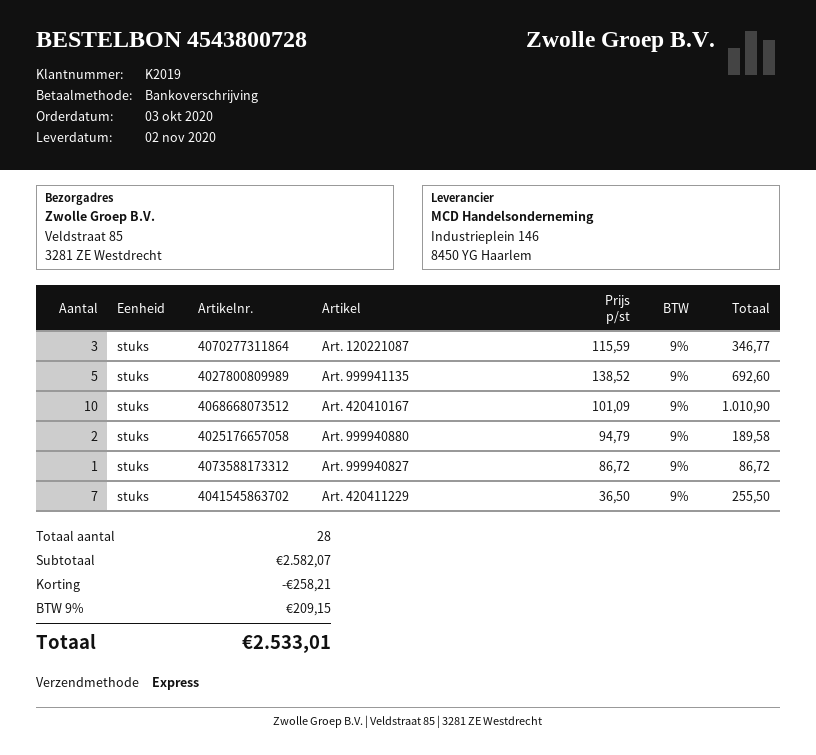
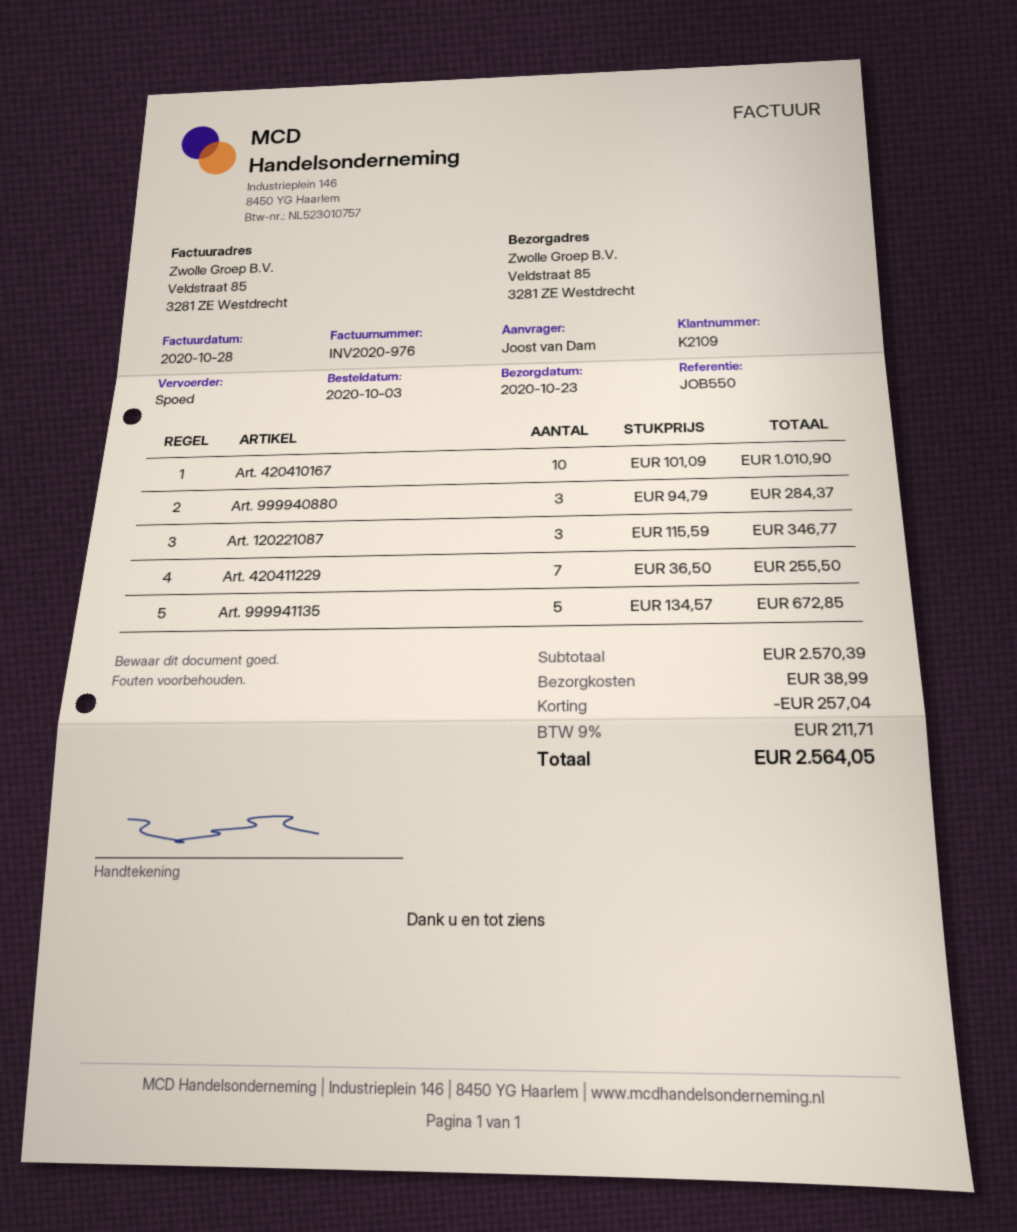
delivery date: 2020-11-02 -> 2020-10-23
customer number: K2019 -> K2109
Art. 999941135: 5 x 138.52 = 692.60 -> 5 x 134.57 = 672.85
Art. 999940880: 2 x 94.79 = 189.58 -> 3 x 94.79 = 284.37
Art. 999940827: 1 x 86.72 = 86.72 -> none
subtotal: 2582.07 -> 2570.39
discount: 258.21 -> 257.04
shipping: none -> 38.99
tax: 9% = 209.15 -> 9% = 211.71
total: 2533.01 -> 2564.05

